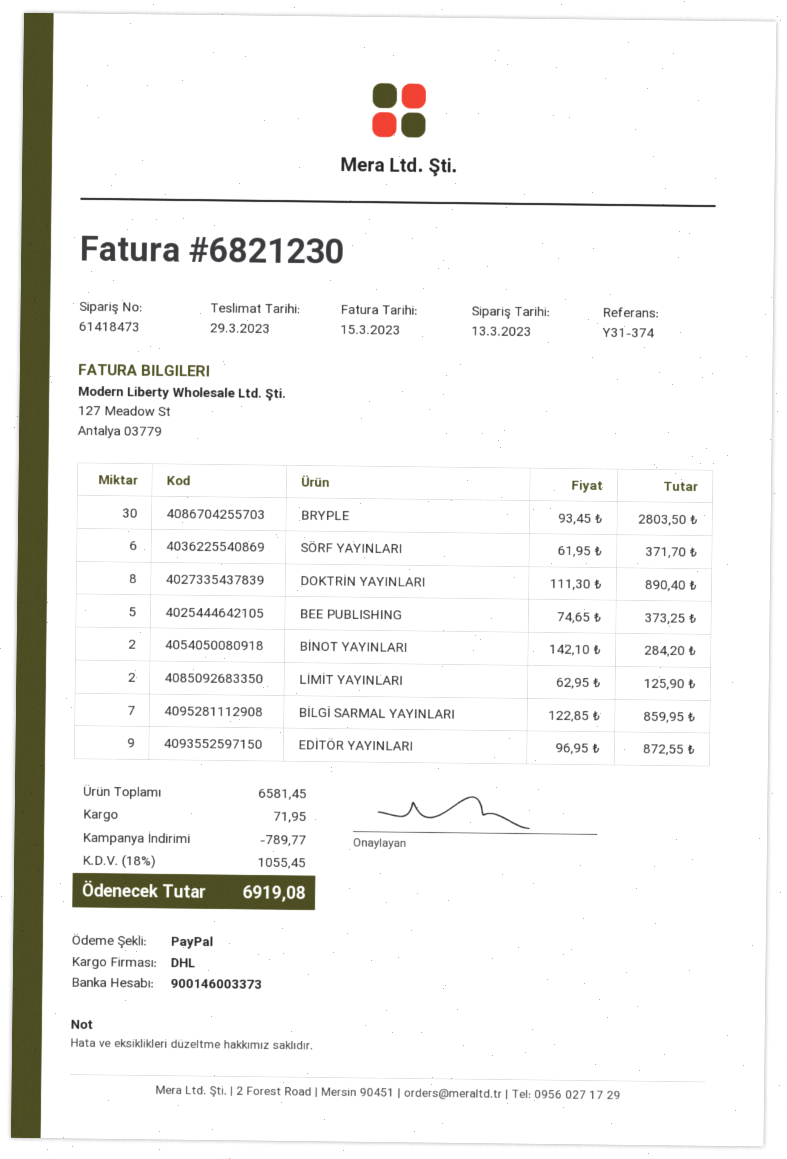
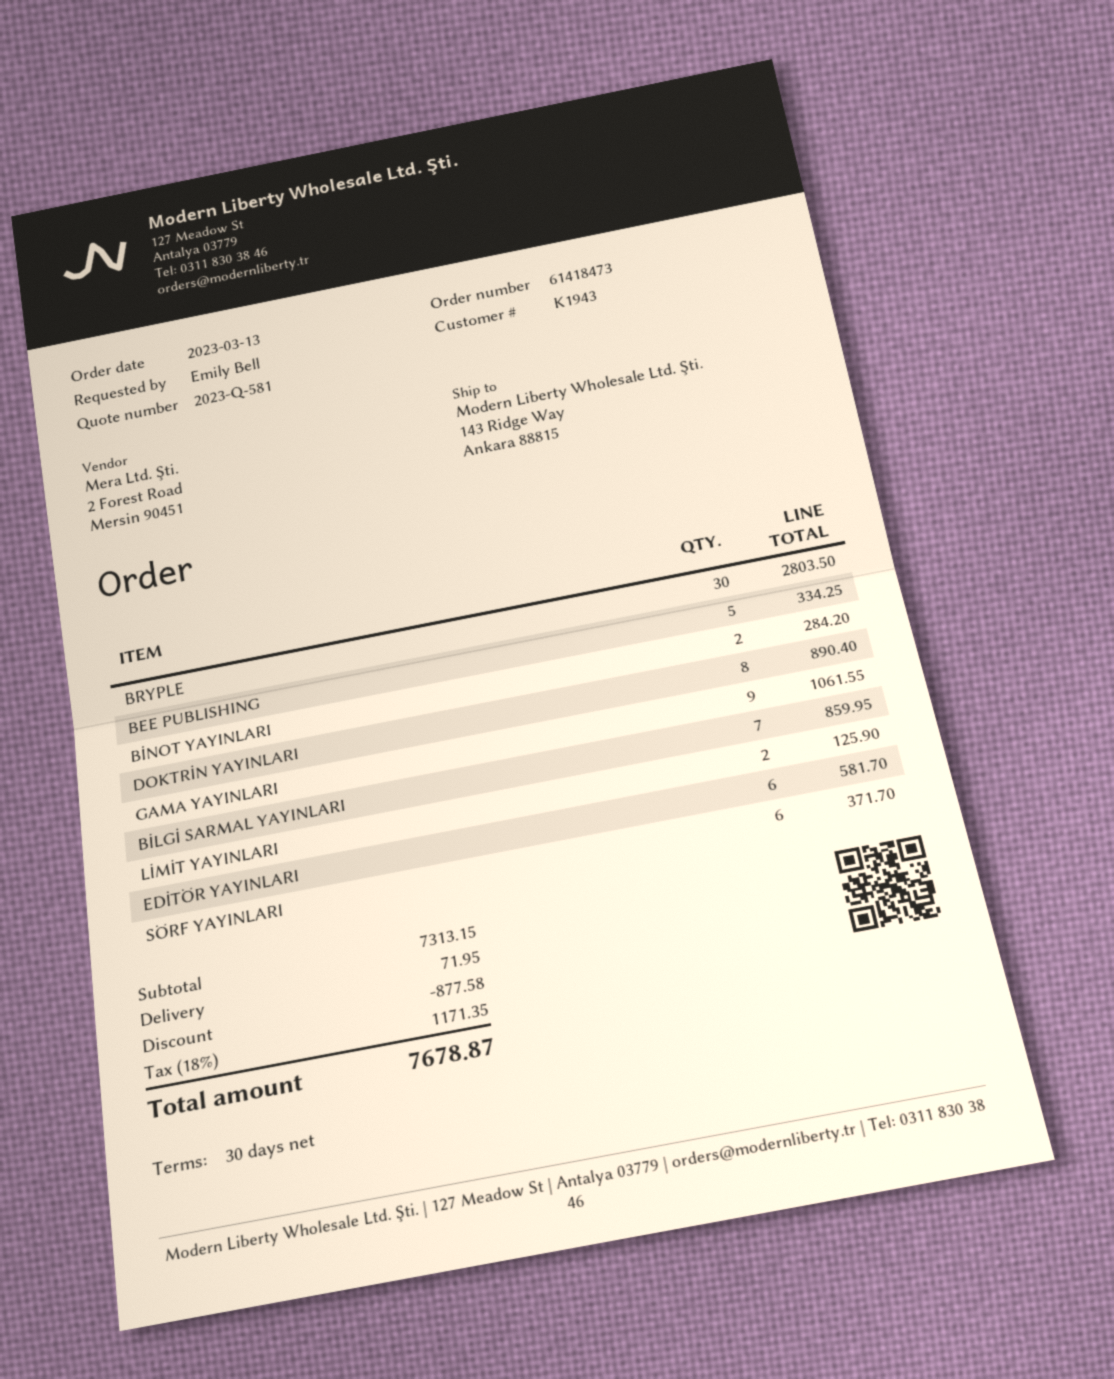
BEE PUBLISHING: 5 for 373.25 -> 5 for 334.25
EDİTÖR YAYINLARI: 9 for 872.55 -> 6 for 581.70
GAMA YAYINLARI: none -> 9 for 1061.55
subtotal: 6581.45 -> 7313.15
discount: 789.77 -> 877.58
tax: 18% = 1055.45 -> 18% = 1171.35
total: 6919.08 -> 7678.87

